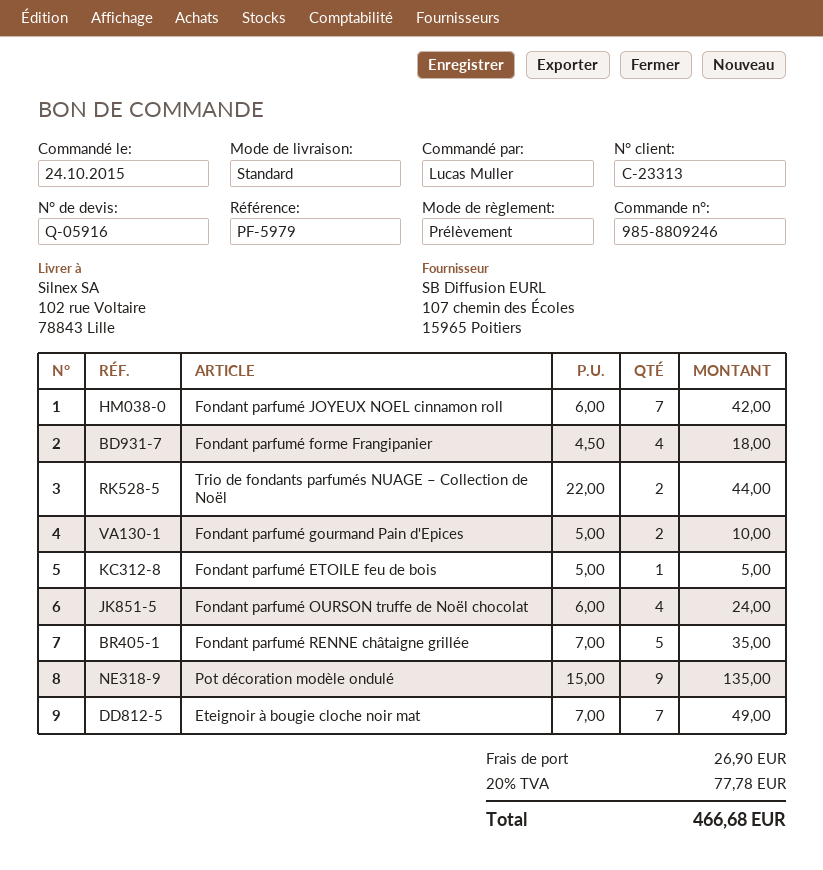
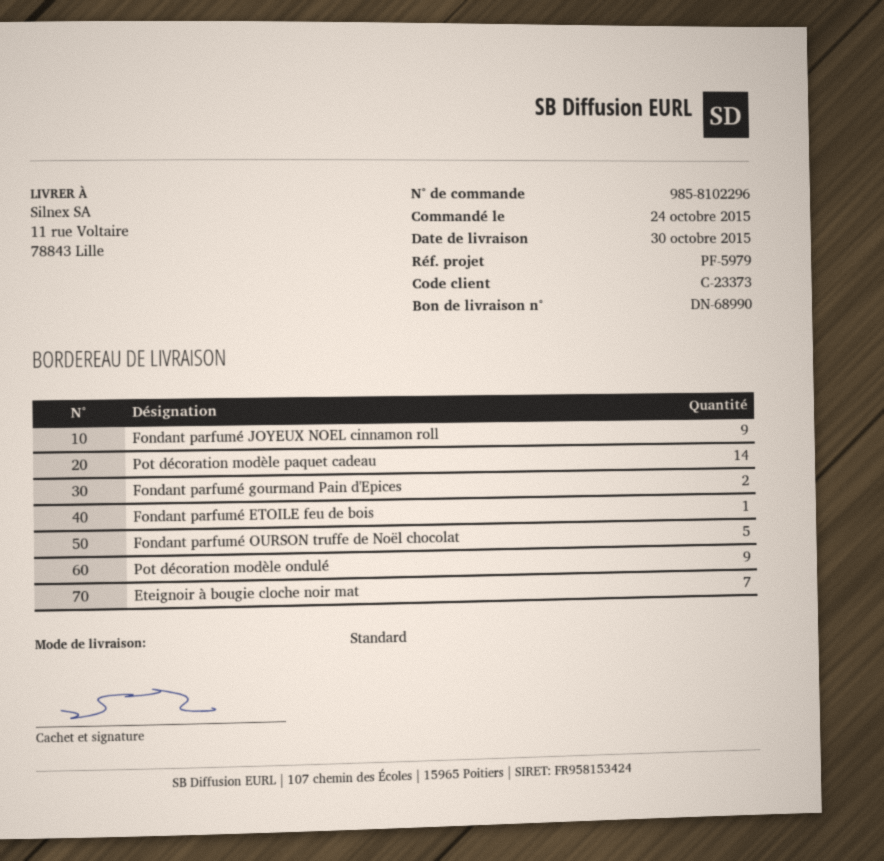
order number: 985-8809246 -> 985-8102296
customer number: C-23313 -> C-23373
ship to: 102 rue Voltaire, 78843 Lille -> 11 rue Voltaire, 78843 Lille
Fondant parfumé JOYEUX NOEL cinnamon roll: 7 -> 9
Fondant parfumé forme Frangipanier: 4 -> none
Trio de fondants parfumés NUAGE – Collection de Noël: 2 -> none
Fondant parfumé OURSON truffe de Noël chocolat: 4 -> 5
Fondant parfumé RENNE châtaigne grillée: 5 -> none
Pot décoration modèle paquet cadeau: none -> 14

